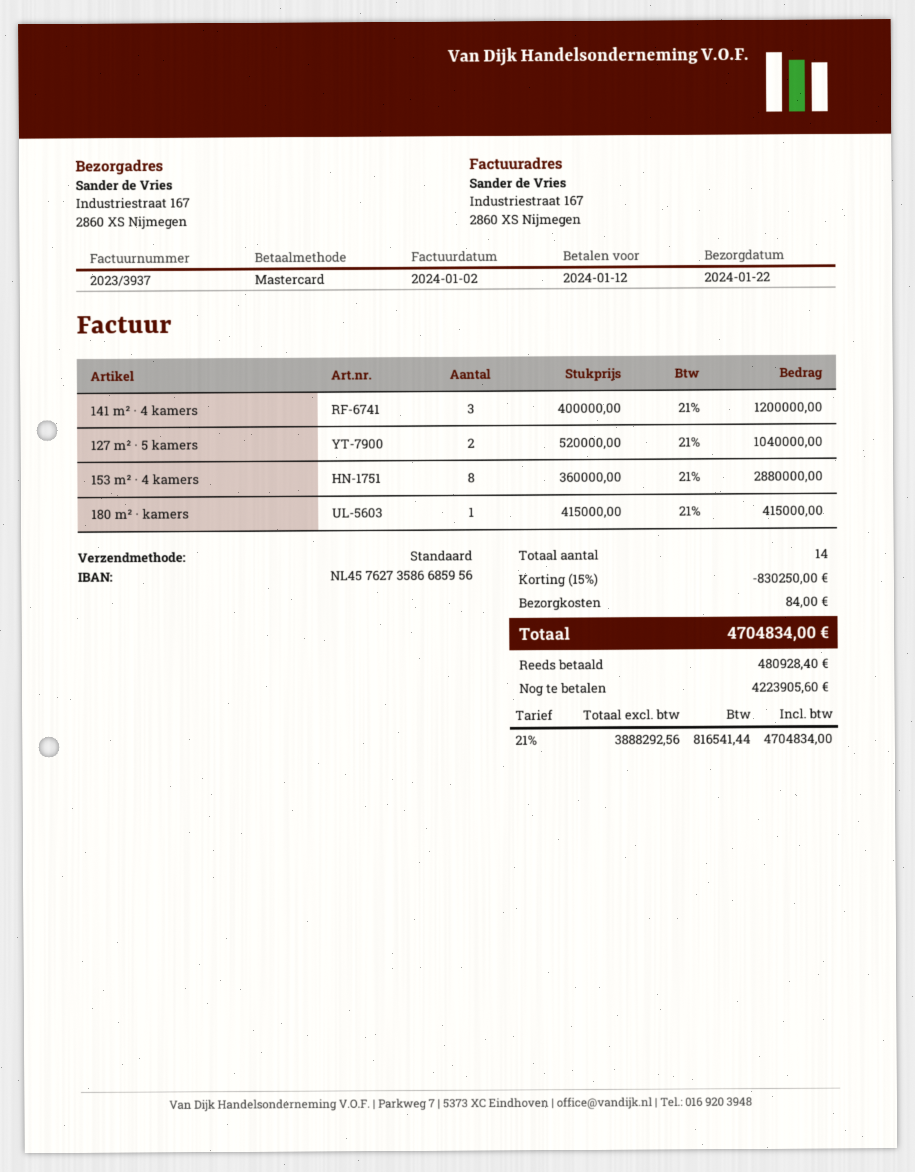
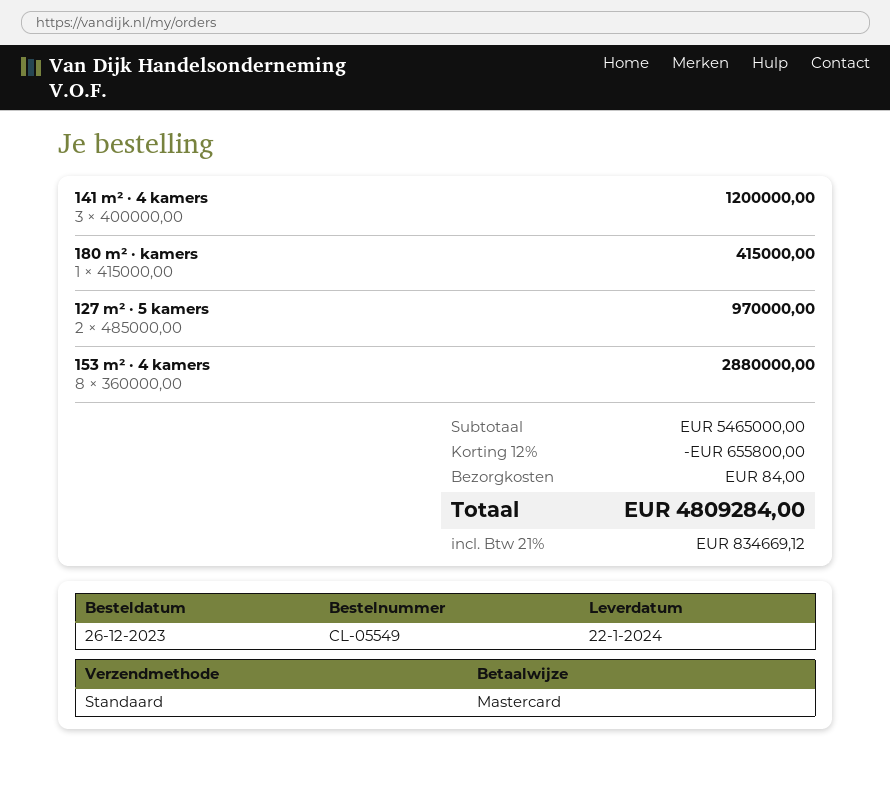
127 m² · 5 kamers: 2 x 520000.00 = 1040000.00 -> 2 x 485000.00 = 970000.00
discount: 15% = 830250.00 -> 12% = 655800.00
tax: 21% = 816541.44 -> 21% = 834669.12
total: 4704834.00 -> 4809284.00

